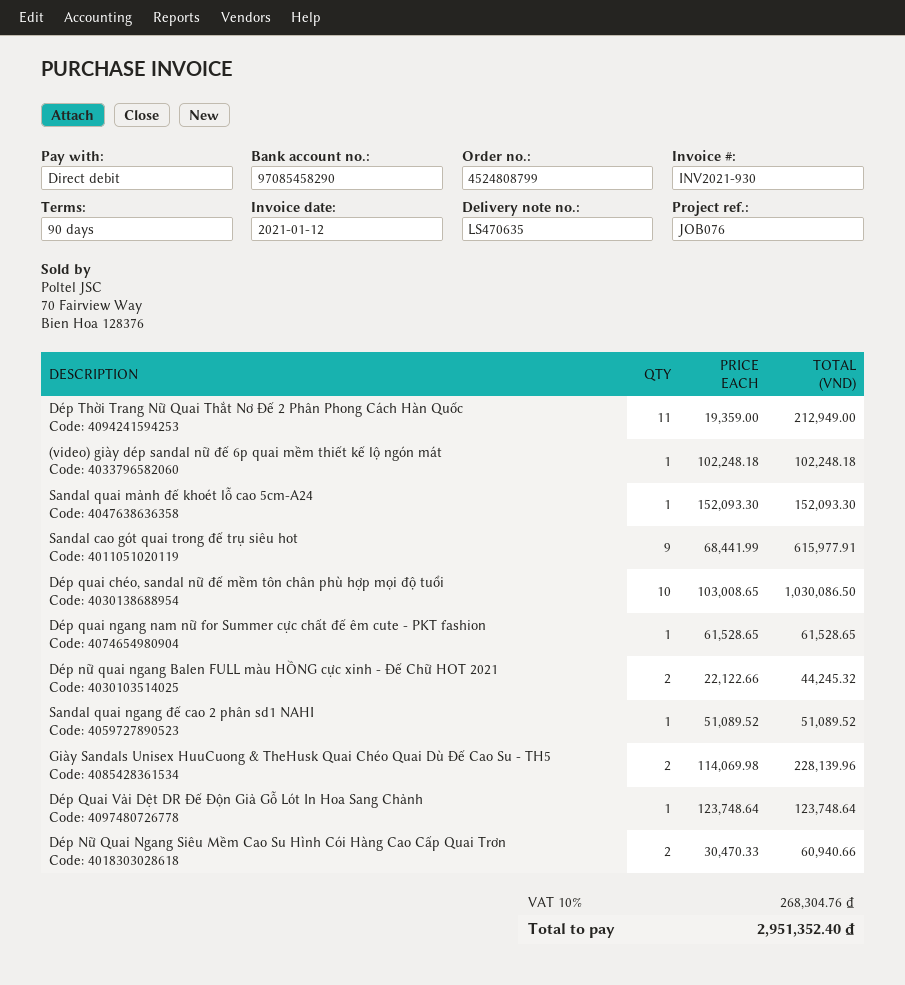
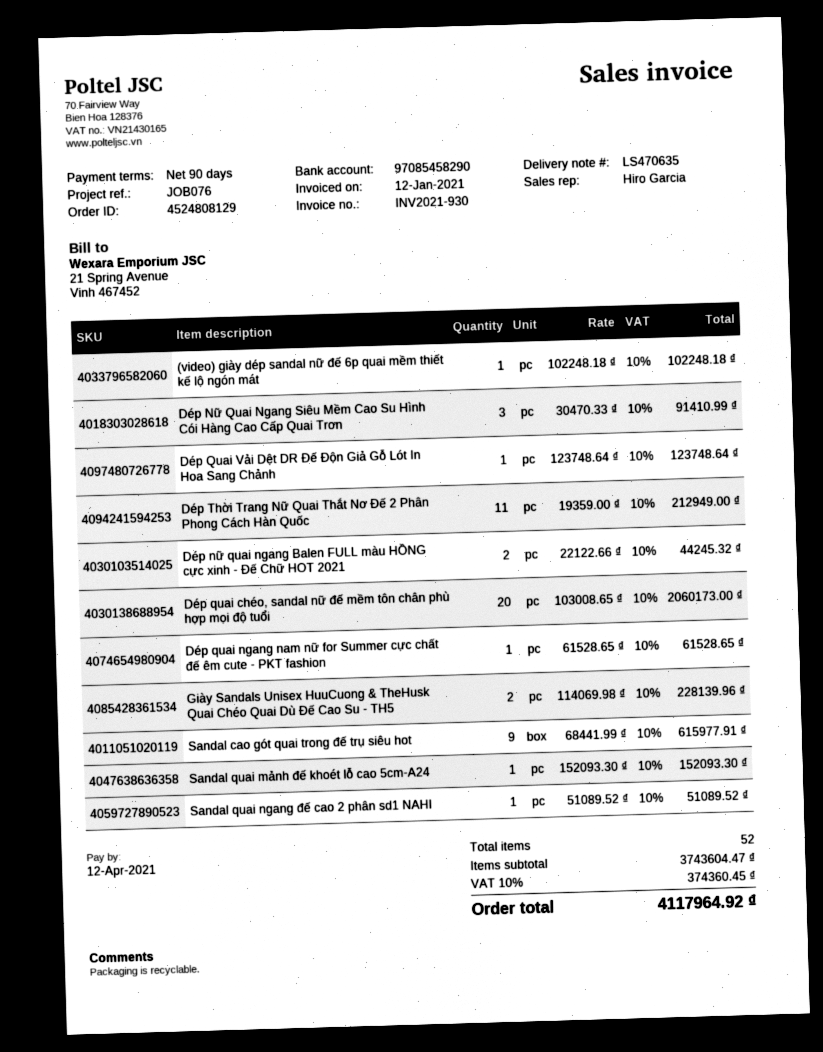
order number: 4524808799 -> 4524808129
Dép quai chéo, sandal nữ đế mềm tôn chân phù hợp mọi độ tuổi: 10 x 103008.65 = 1030086.50 -> 20 x 103008.65 = 2060173.00
Dép Nữ Quai Ngang Siêu Mềm Cao Su Hình Cói Hàng Cao Cấp Quai Trơn: 2 x 30470.33 = 60940.66 -> 3 x 30470.33 = 91410.99
tax: 10% = 268304.76 -> 10% = 374360.45
total: 2951352.40 -> 4117964.92

